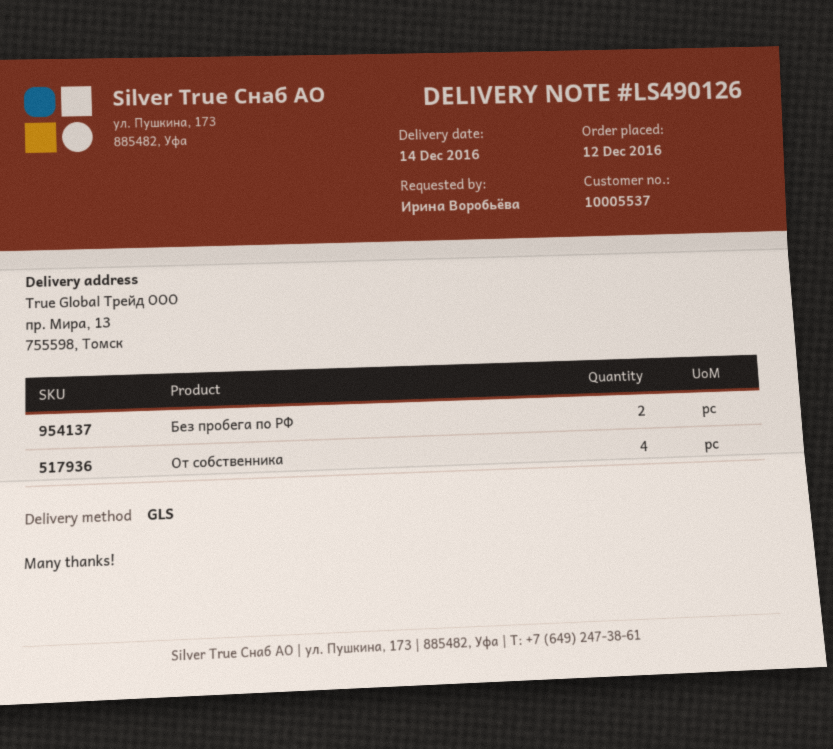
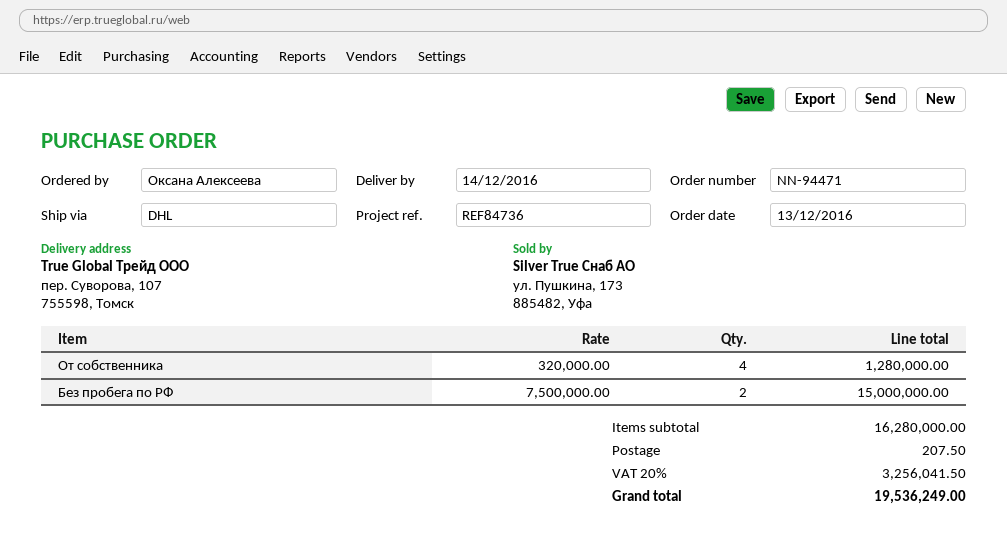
order date: 2016-12-12 -> 2016-12-13
ordered by: Ирина Воробьёва -> Оксана Алексеева
shipping method: GLS -> DHL
ship to: пр. Мира, 13, 755598, Томск -> пер. Суворова, 107, 755598, Томск

